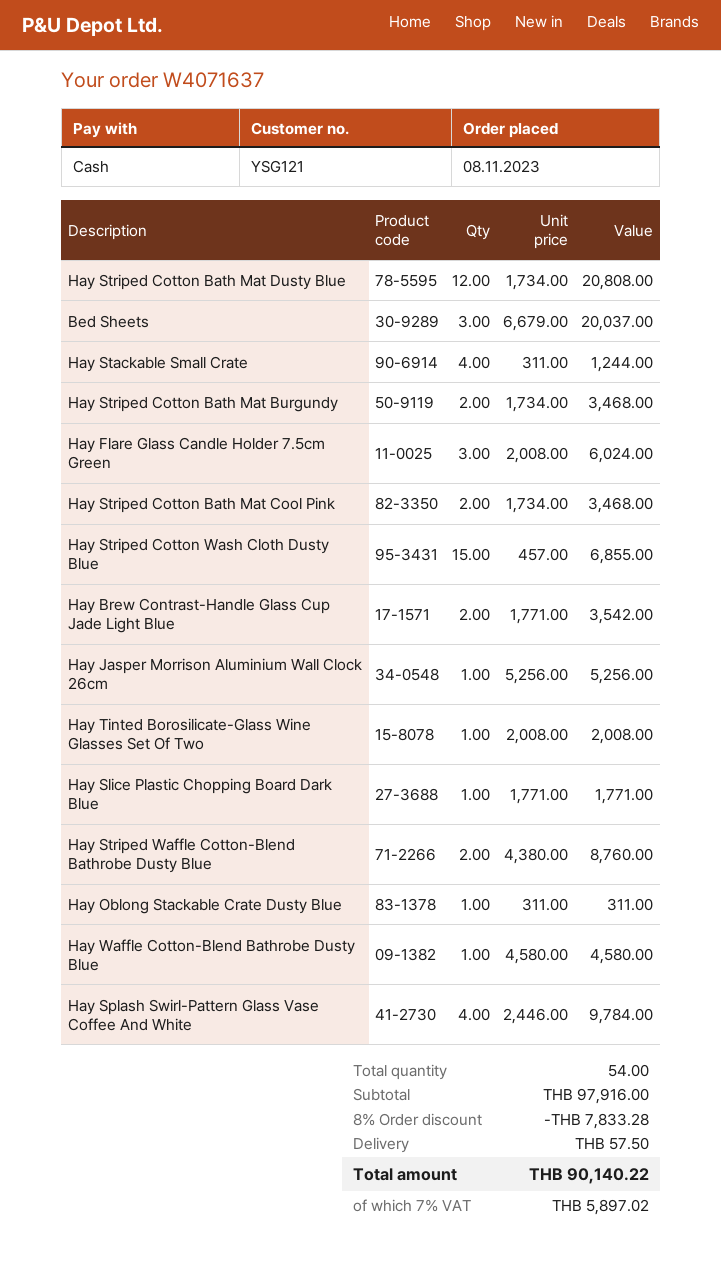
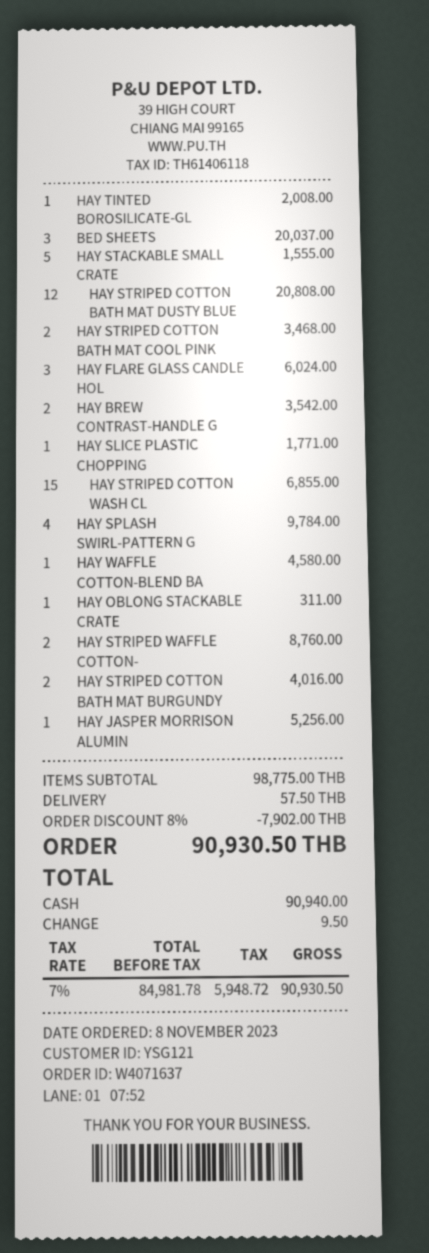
Hay Stackable Small Crate: 4 for 1244.00 -> 5 for 1555.00
Hay Striped Cotton Bath Mat Burgundy: 2 for 3468.00 -> 2 for 4016.00
subtotal: 97916.00 -> 98775.00
discount: 8% = 7833.28 -> 8% = 7902.00
tax: 7% = 5897.02 -> 7% = 5948.72
total: 90140.22 -> 90930.50

